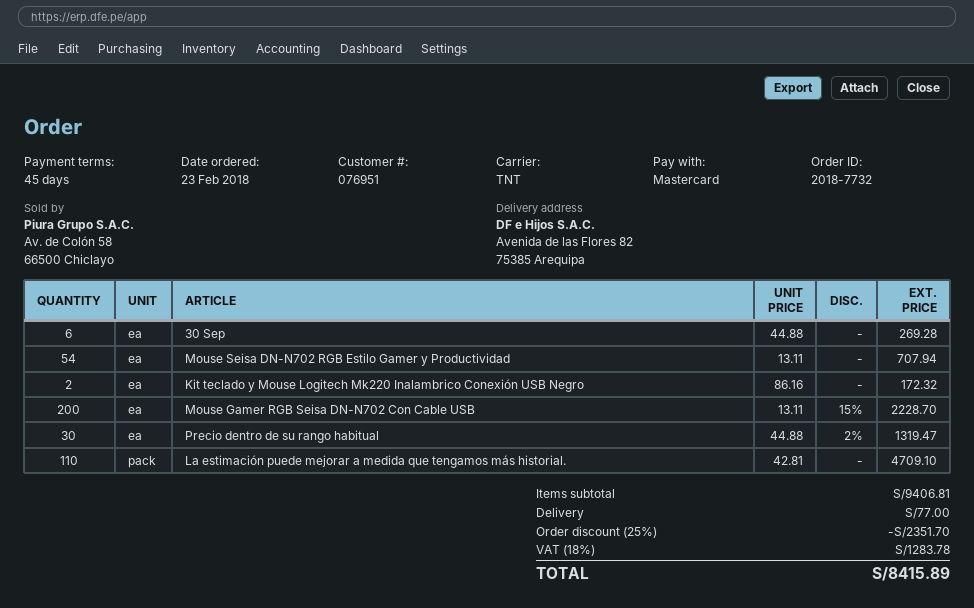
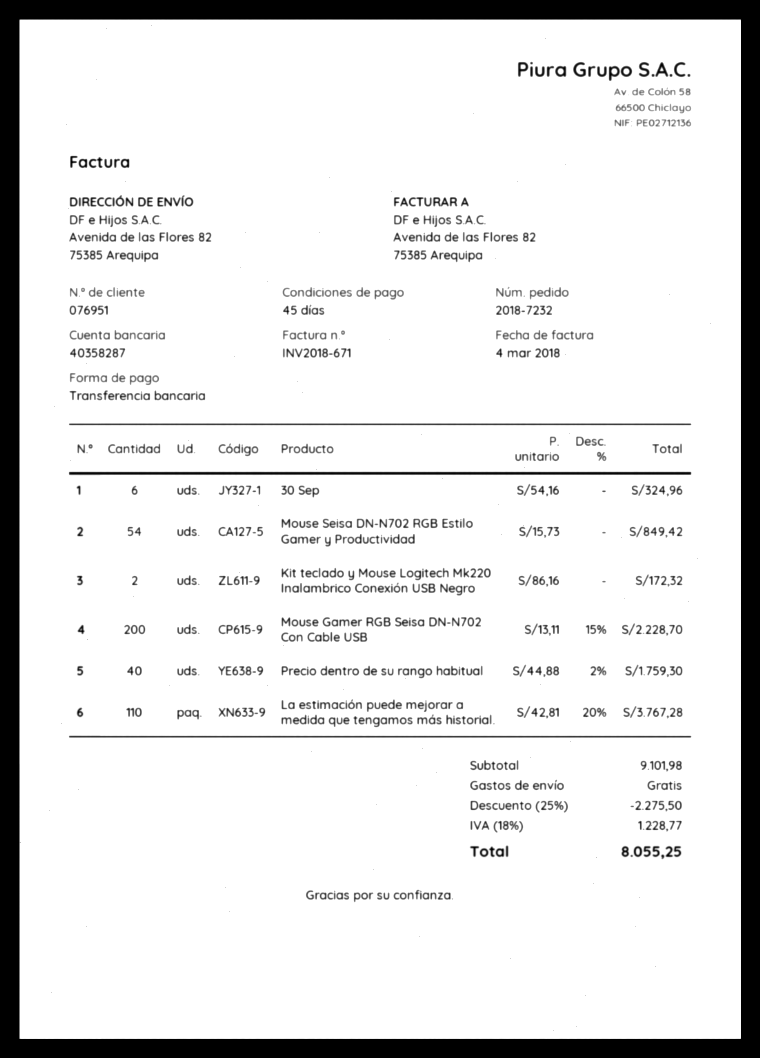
order number: 2018-7732 -> 2018-7232
payment method: Mastercard -> bank transfer
30 Sep: 6 x 44.88 = 269.28 -> 6 x 54.16 = 324.96
Mouse Seisa DN-N702 RGB Estilo Gamer y Productividad: 54 x 13.11 = 707.94 -> 54 x 15.73 = 849.42
Precio dentro de su rango habitual: 30 x 44.88 - 2% = 1319.47 -> 40 x 44.88 - 2% = 1759.30
La estimación puede mejorar a medida que tengamos más historial.: 110 x 42.81 = 4709.10 -> 110 x 42.81 - 20% = 3767.28
subtotal: 9406.81 -> 9101.98
discount: 25% = 2351.70 -> 25% = 2275.50
shipping: 77.00 -> 0.00
tax: 18% = 1283.78 -> 18% = 1228.77
total: 8415.89 -> 8055.25

